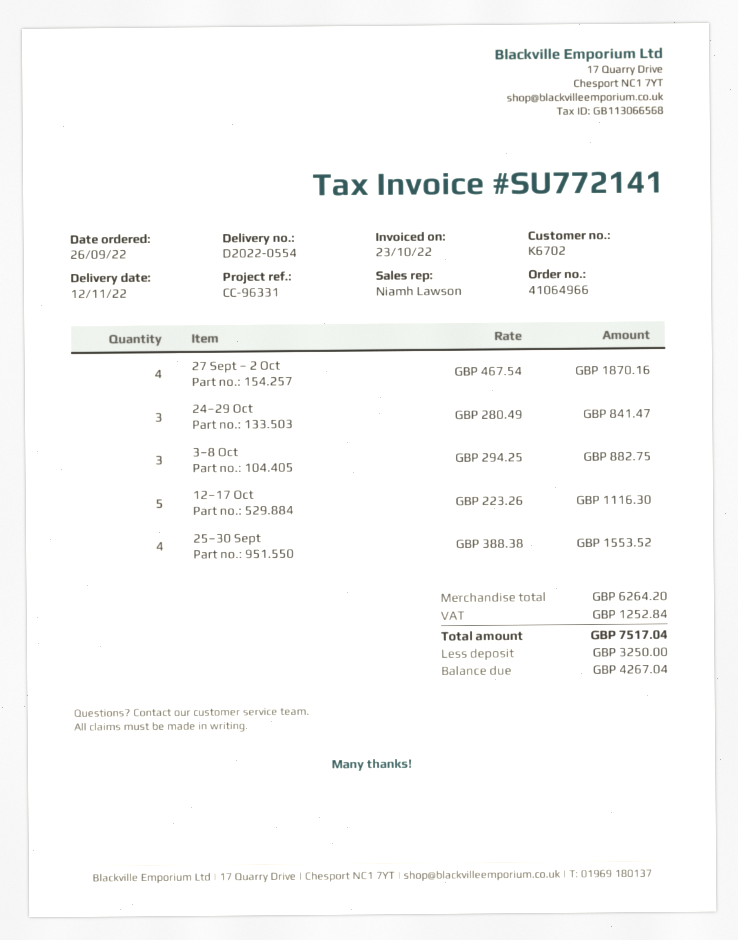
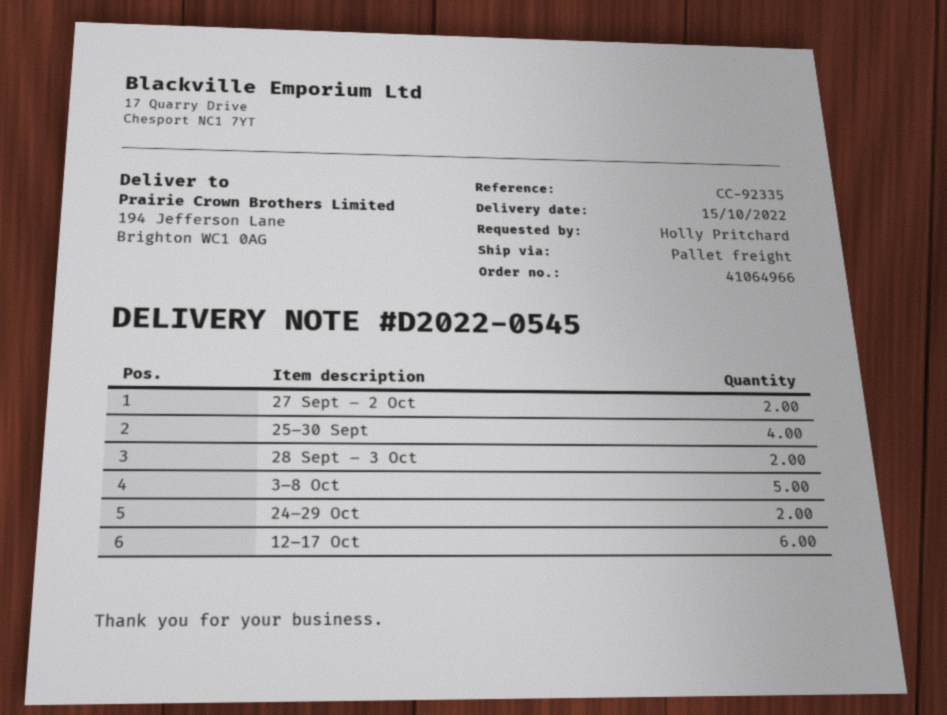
delivery note number: D2022-0554 -> D2022-0545
delivery date: 2022-11-12 -> 2022-10-15
reference: CC-96331 -> CC-92335
27 Sept – 2 Oct: 4 -> 2
24–29 Oct: 3 -> 2
3–8 Oct: 3 -> 5
12–17 Oct: 5 -> 6
28 Sept – 3 Oct: none -> 2

